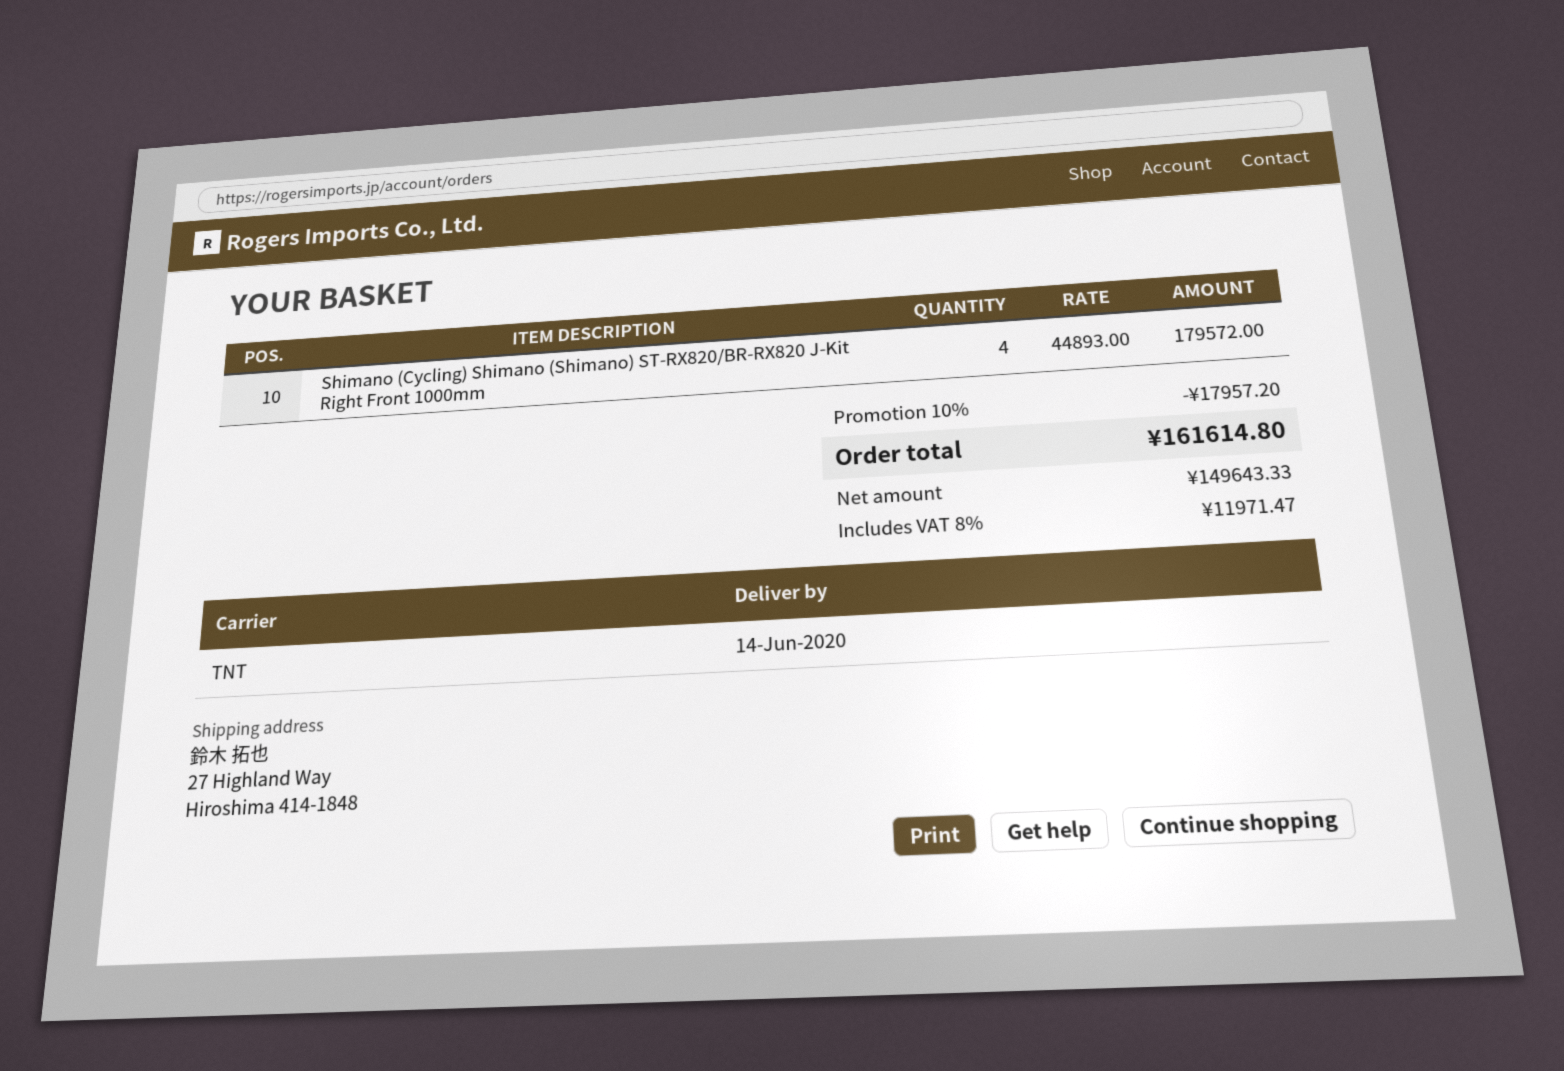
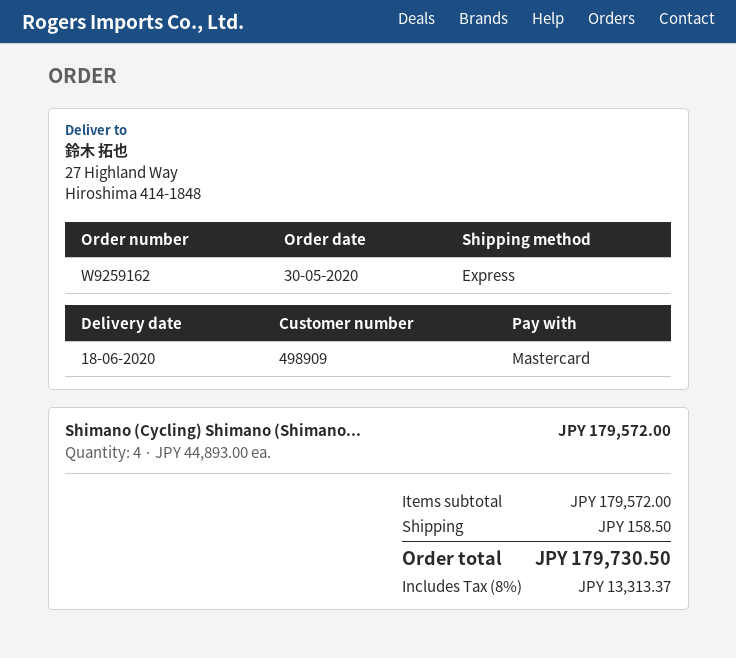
delivery date: 2020-06-14 -> 2020-06-18
shipping method: TNT -> express
discount: 10% = 17957.20 -> none
shipping: none -> 158.50
tax: 8% = 11971.47 -> 8% = 13313.37
total: 161614.80 -> 179730.50

